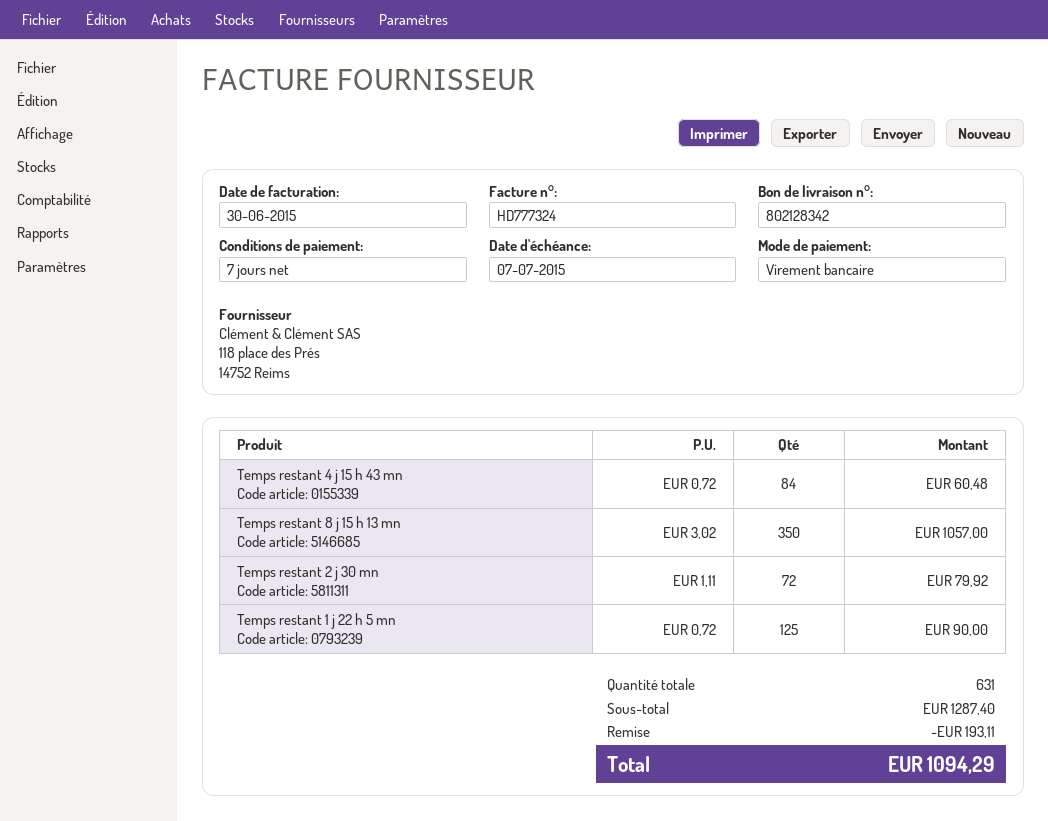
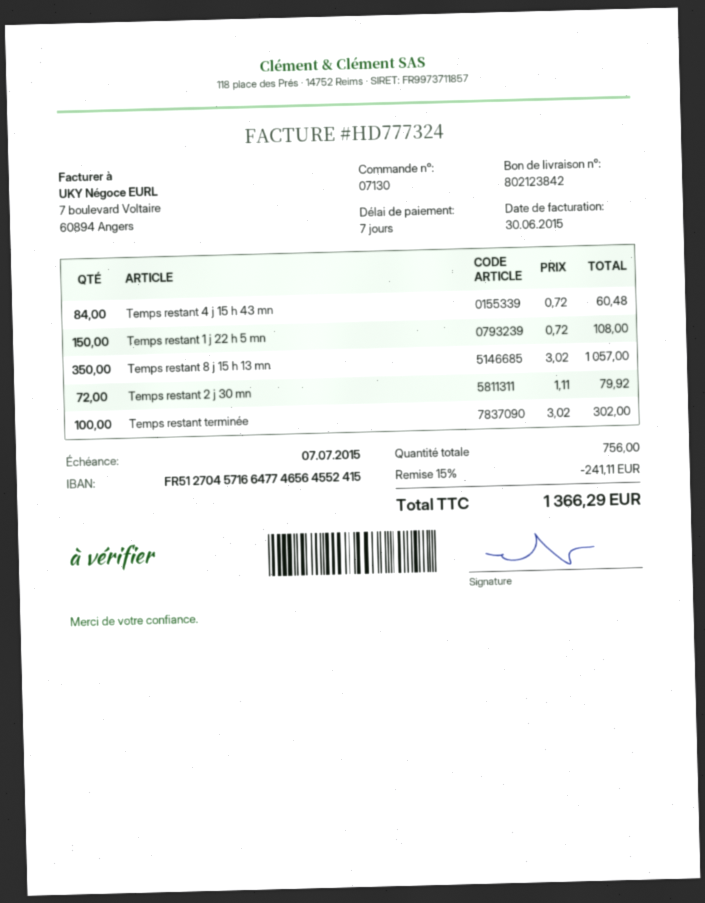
delivery note number: 802128342 -> 802123842
Temps restant 1 j 22 h 5 mn: 125 x 0.72 = 90.00 -> 150 x 0.72 = 108.00
Temps restant terminée: none -> 100 x 3.02 = 302.00
total quantity: 631 -> 756
discount: 193.11 -> 241.11
total: 1094.29 -> 1366.29

